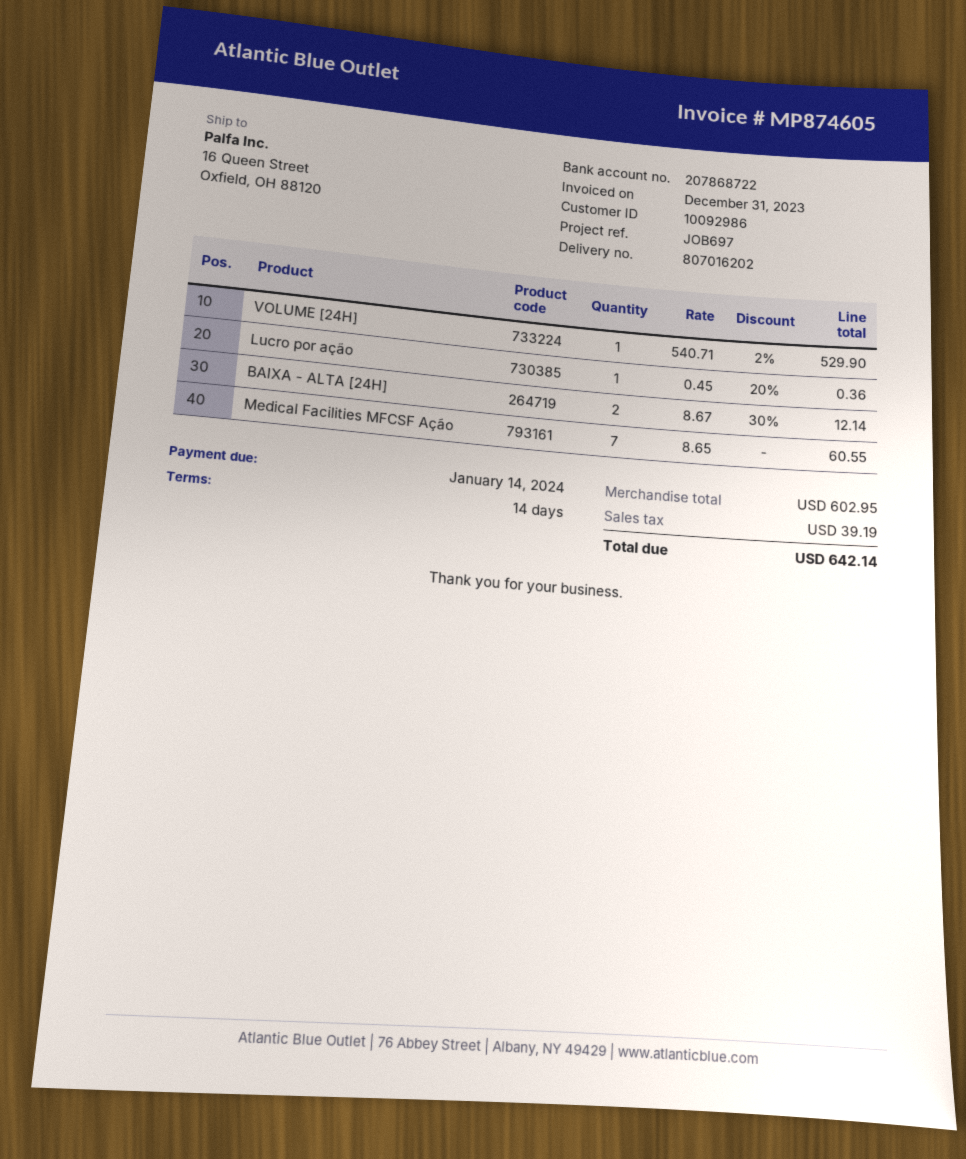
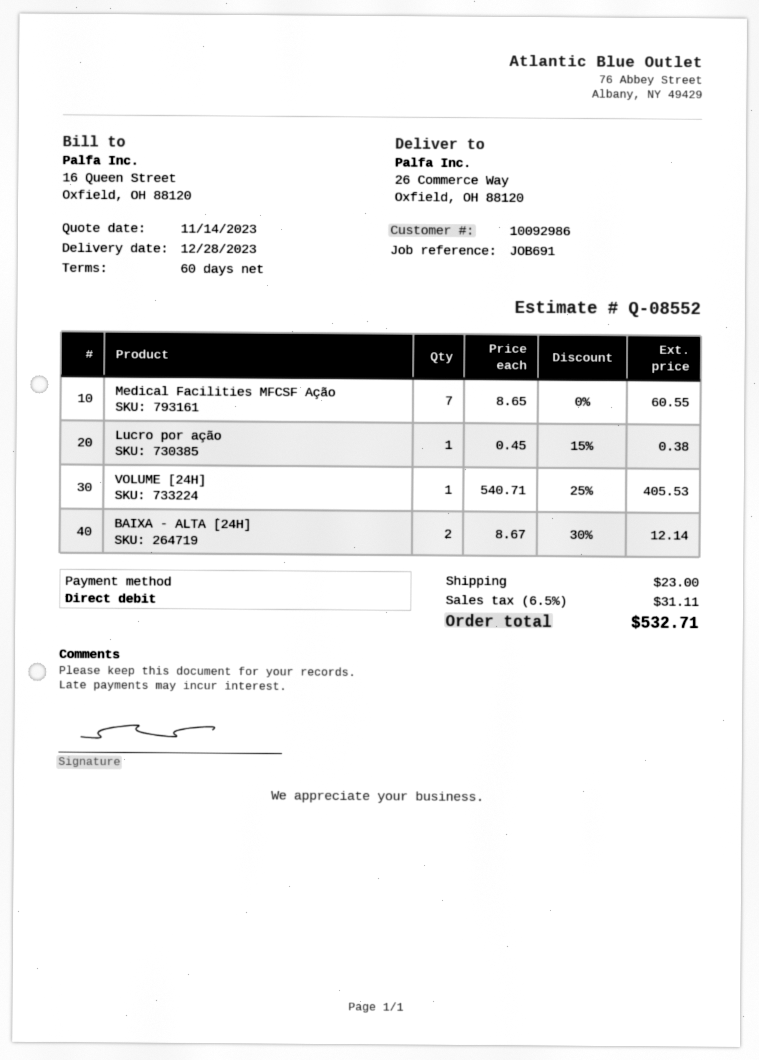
payment terms: 14 days -> 60 days
reference: JOB697 -> JOB691
ship to: 16 Queen Street, Oxfield, OH 88120 -> 26 Commerce Way, Oxfield, OH 88120
VOLUME [24H]: 1 x 540.71 - 2% = 529.90 -> 1 x 540.71 - 25% = 405.53
Lucro por ação: 1 x 0.45 - 20% = 0.36 -> 1 x 0.45 - 15% = 0.38
shipping: none -> 23.00
tax: 39.19 -> 31.11
total: 642.14 -> 532.71

